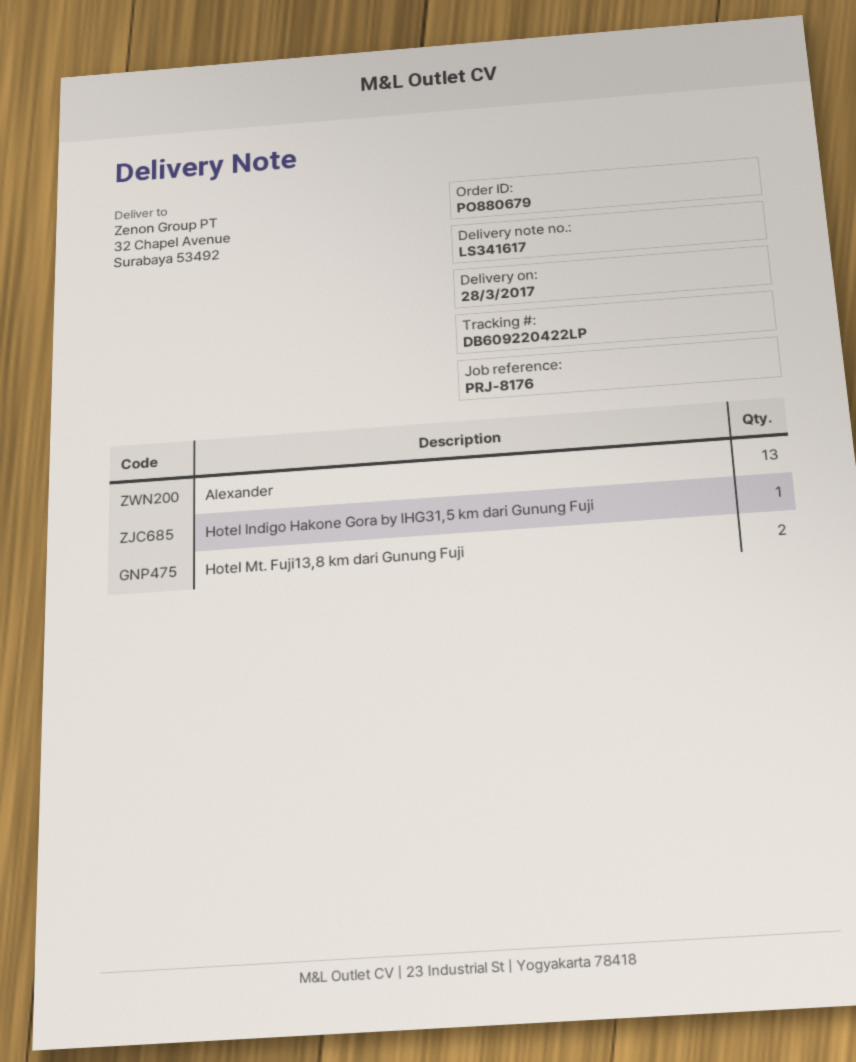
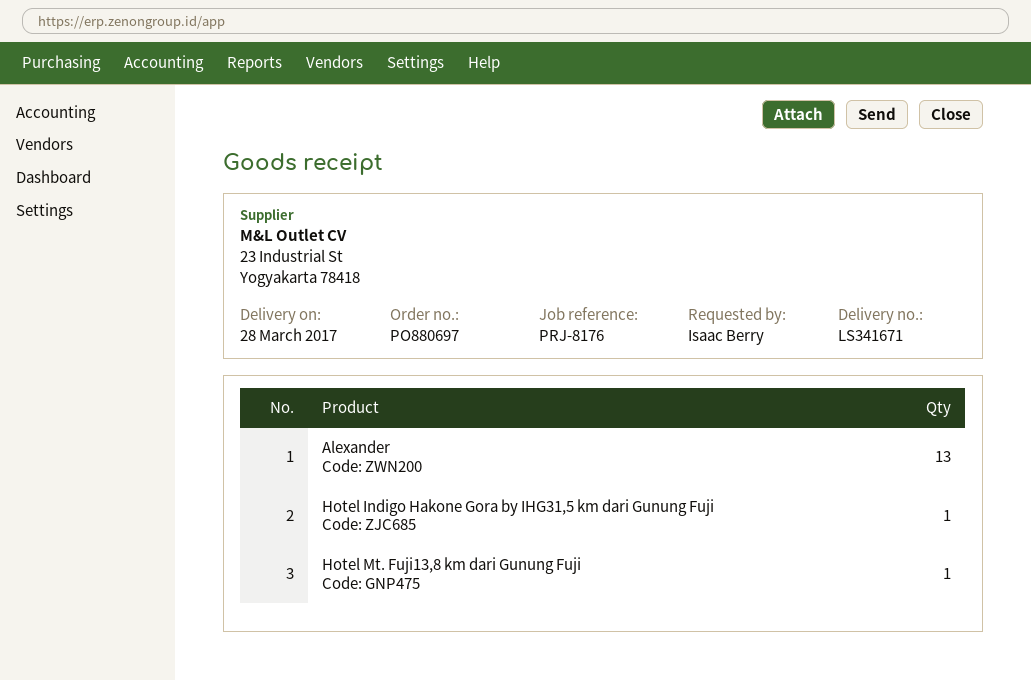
order number: PO880679 -> PO880697
delivery note number: LS341617 -> LS341671
Hotel Mt. Fuji13,8 km dari Gunung Fuji: 2 -> 1

